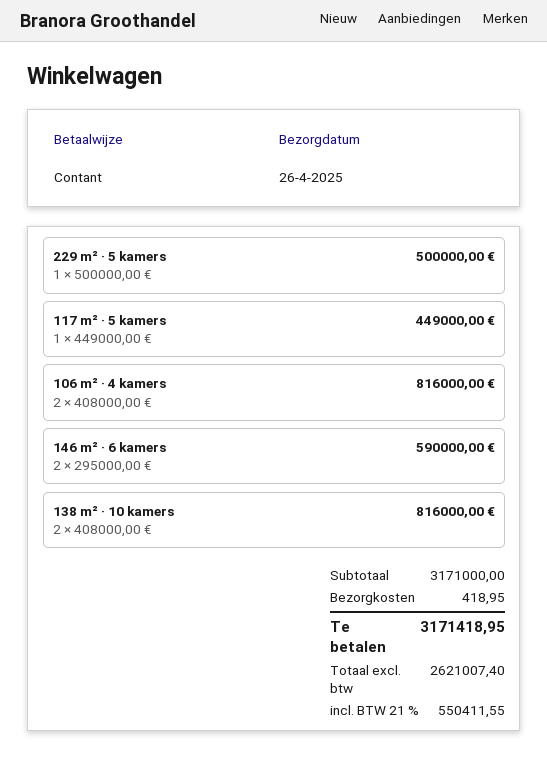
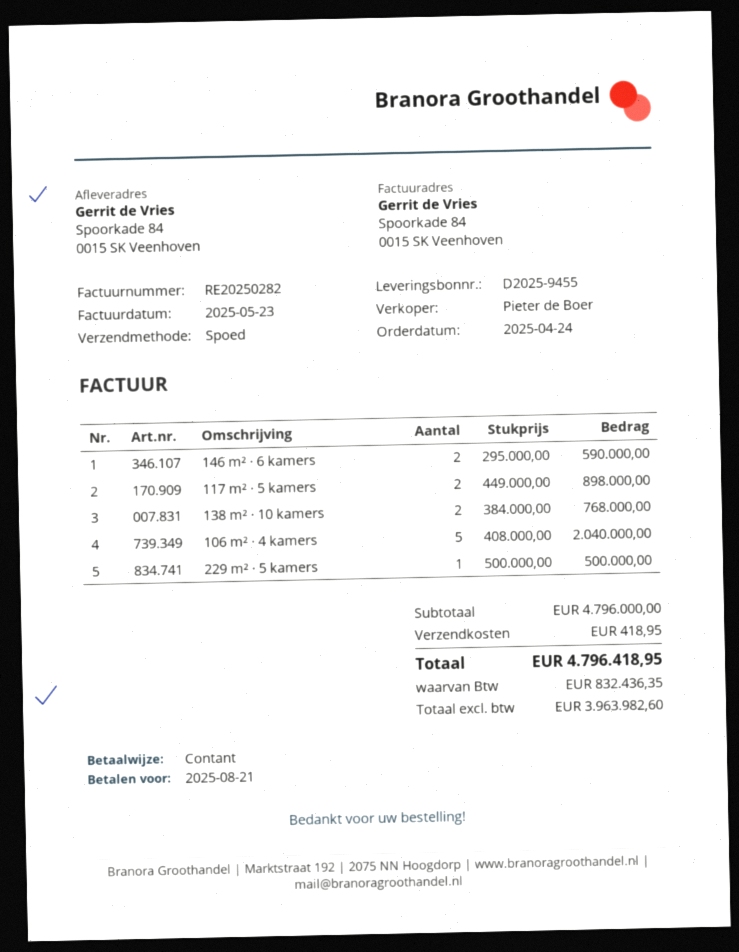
117 m² · 5 kamers: 1 x 449000.00 = 449000.00 -> 2 x 449000.00 = 898000.00
106 m² · 4 kamers: 2 x 408000.00 = 816000.00 -> 5 x 408000.00 = 2040000.00
138 m² · 10 kamers: 2 x 408000.00 = 816000.00 -> 2 x 384000.00 = 768000.00
subtotal: 3171000.00 -> 4796000.00
net: 2621007.40 -> 3963982.60
tax: 550411.55 -> 832436.35
total: 3171418.95 -> 4796418.95

